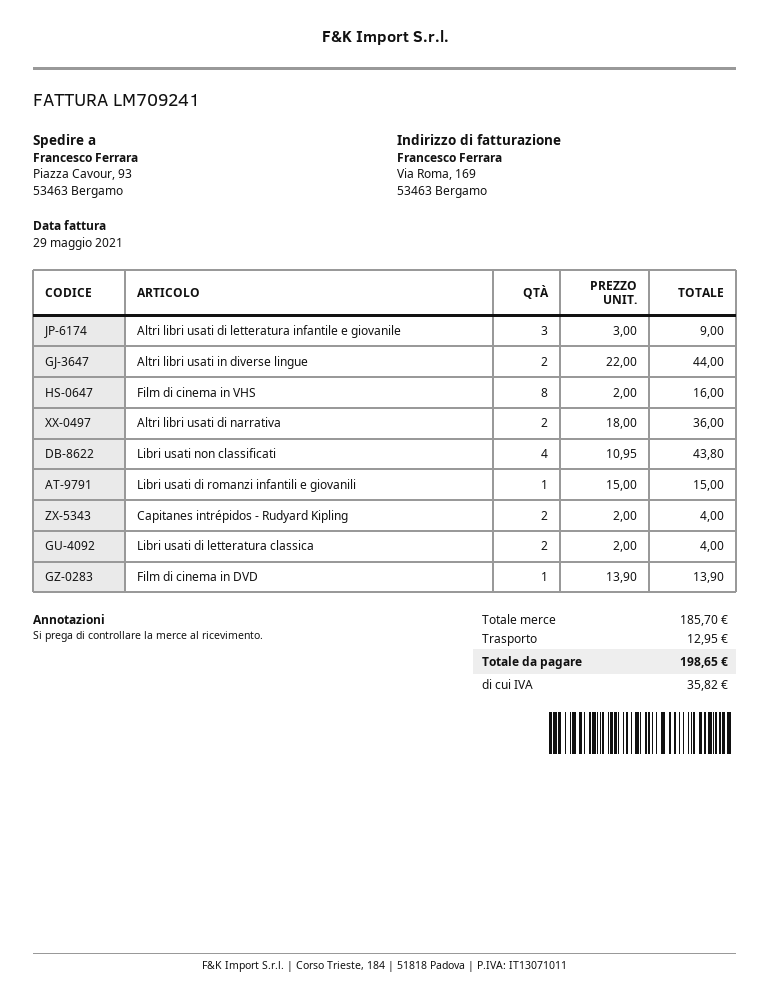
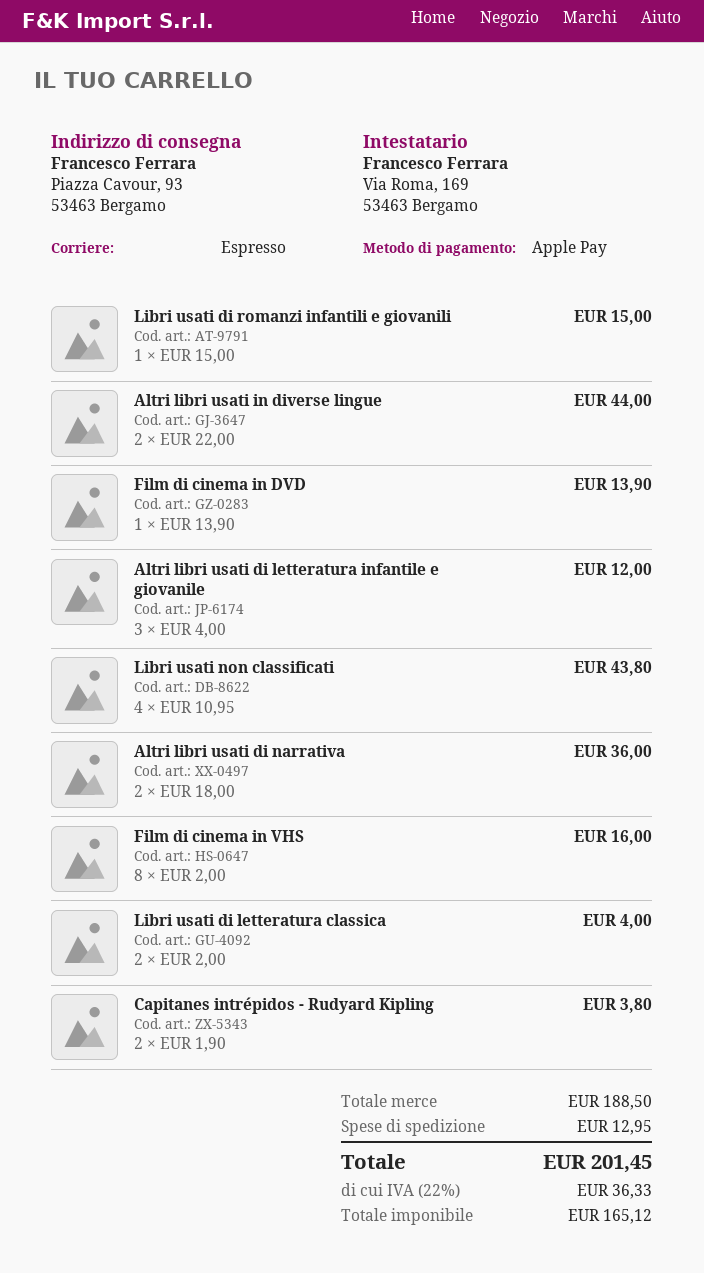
Altri libri usati di letteratura infantile e giovanile: 3 x 3.00 = 9.00 -> 3 x 4.00 = 12.00
Capitanes intrépidos - Rudyard Kipling: 2 x 2.00 = 4.00 -> 2 x 1.90 = 3.80
subtotal: 185.70 -> 188.50
tax: 35.82 -> 36.33
total: 198.65 -> 201.45

